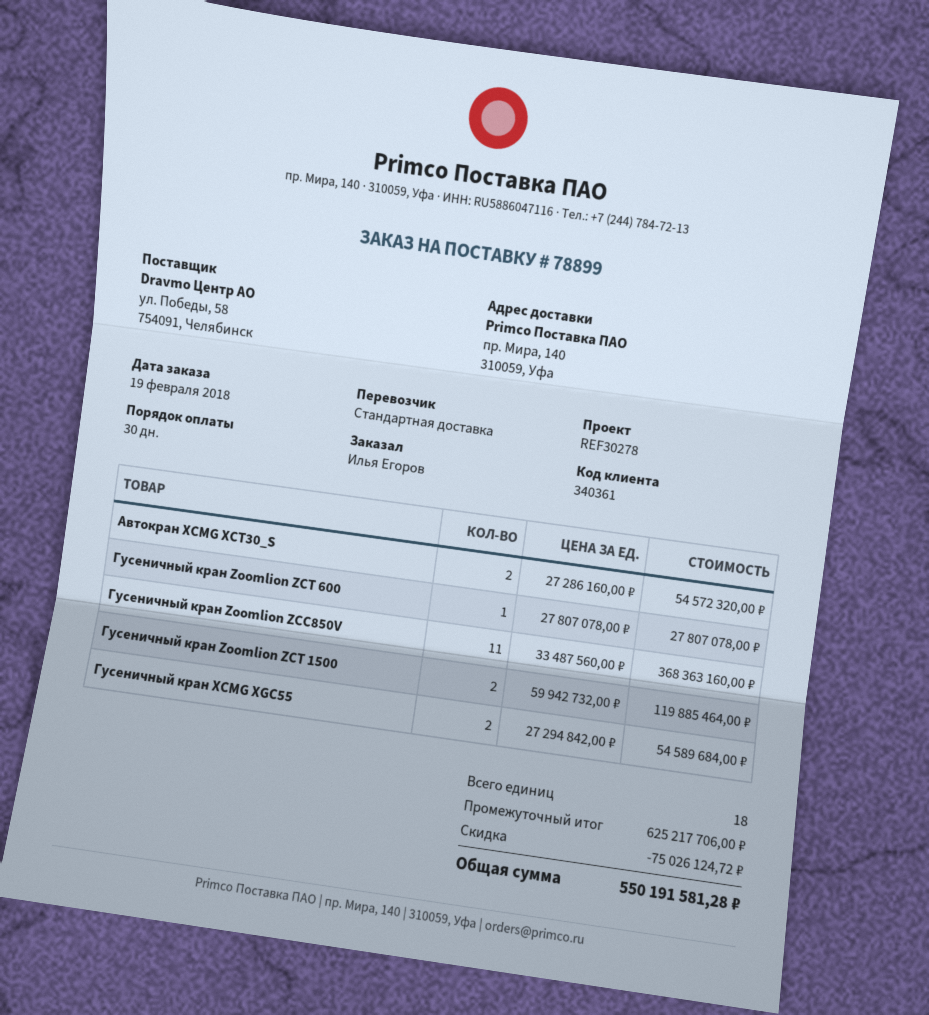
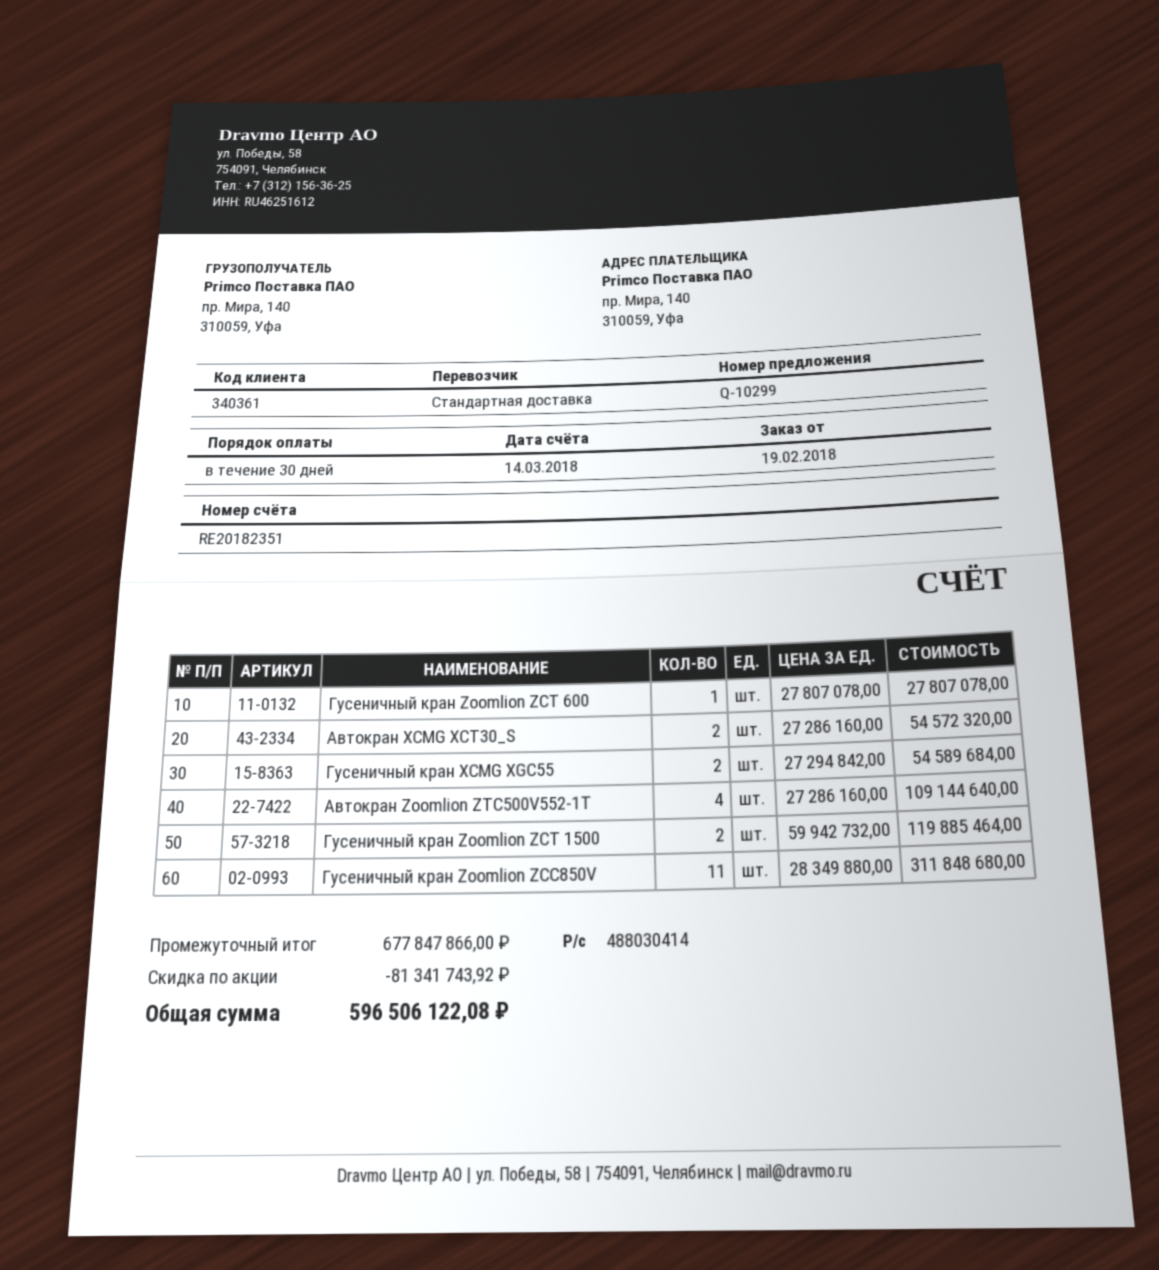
Гусеничный кран Zoomlion ZCC850V: 11 x 33487560.00 = 368363160.00 -> 11 x 28349880.00 = 311848680.00
Автокран Zoomlion ZTC500V552-1T: none -> 4 x 27286160.00 = 109144640.00
subtotal: 625217706.00 -> 677847866.00
discount: 75026124.72 -> 81341743.92
total: 550191581.28 -> 596506122.08

